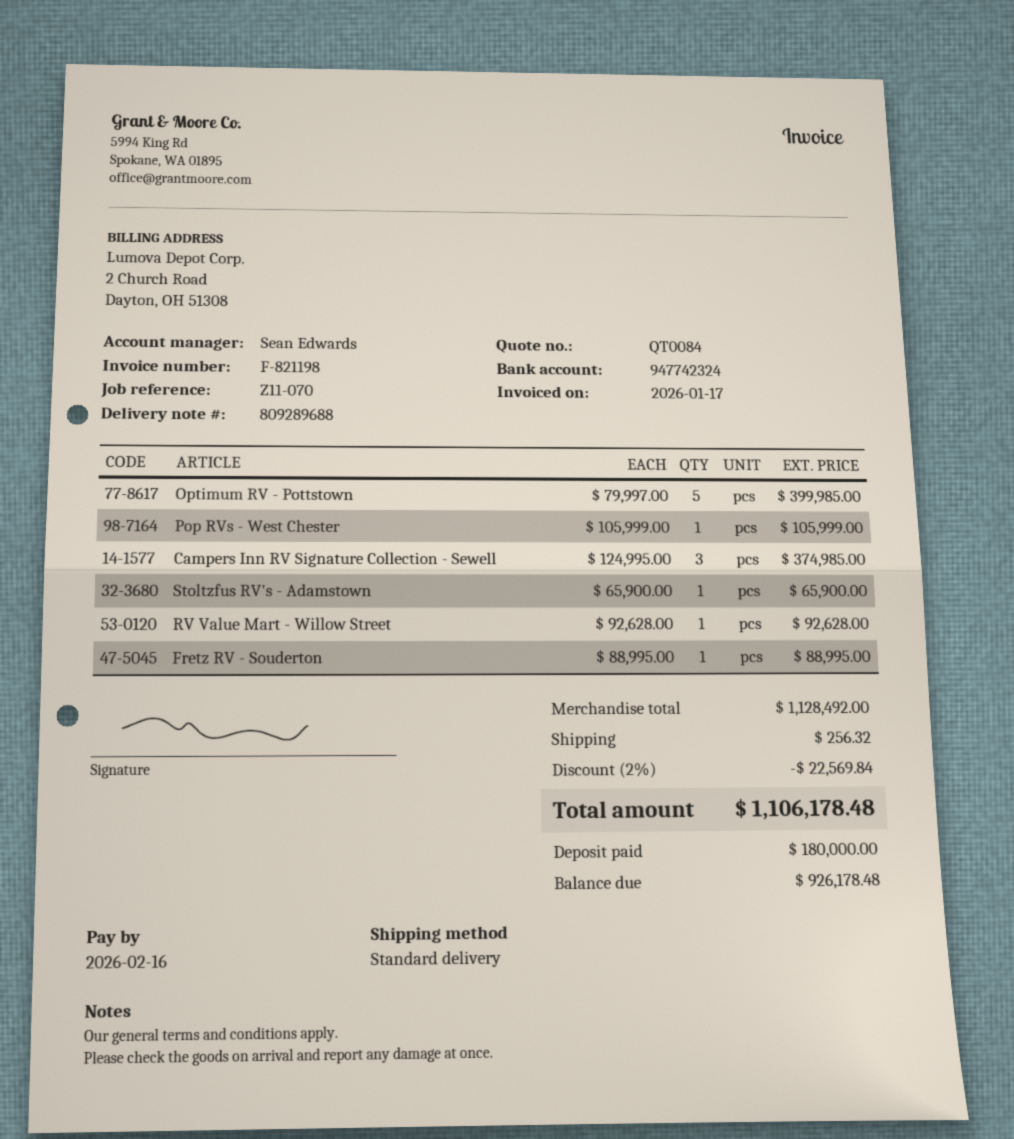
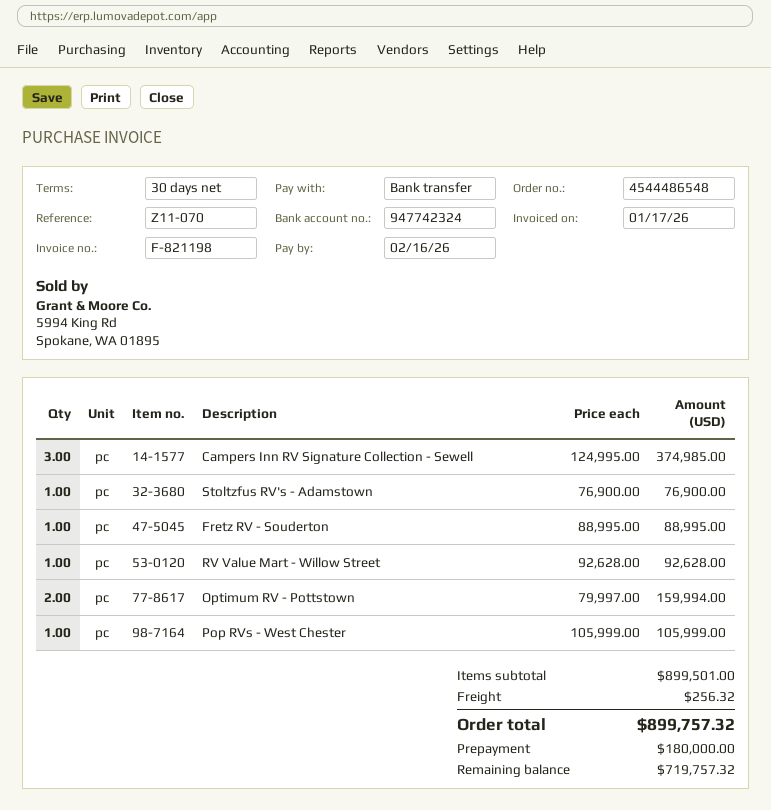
Optimum RV - Pottstown: 5 x 79997.00 = 399985.00 -> 2 x 79997.00 = 159994.00
Stoltzfus RV's - Adamstown: 1 x 65900.00 = 65900.00 -> 1 x 76900.00 = 76900.00
subtotal: 1128492.00 -> 899501.00
discount: 2% = 22569.84 -> none
total: 1106178.48 -> 899757.32
balance: 926178.48 -> 719757.32

